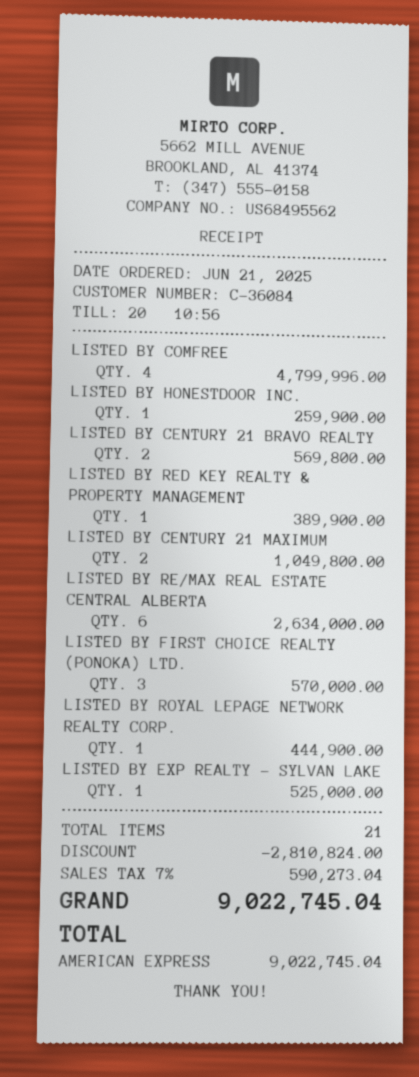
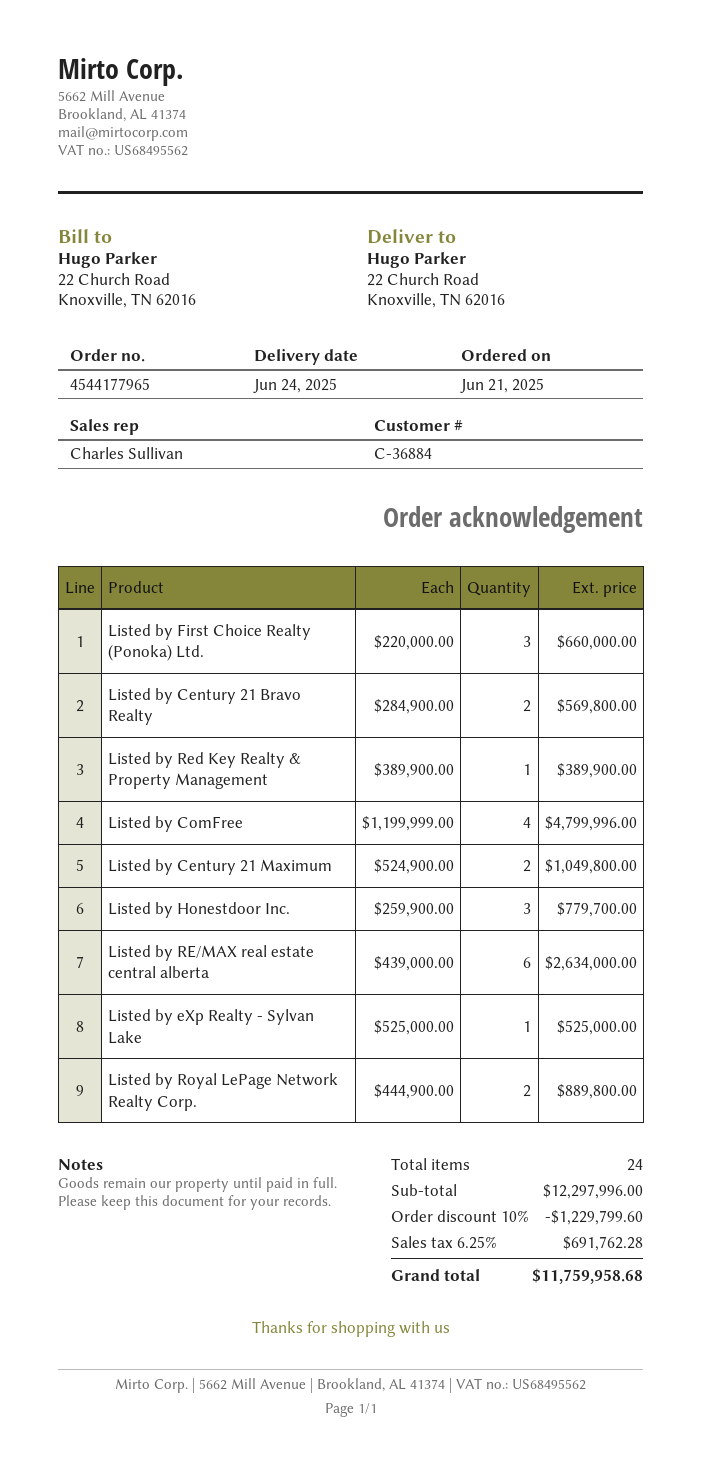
customer number: C-36084 -> C-36884
LISTED BY HONESTDOOR INC.: 1 for 259900.00 -> 3 for 779700.00
LISTED BY FIRST CHOICE REALTY (PONOKA) LTD.: 3 for 570000.00 -> 3 for 660000.00
LISTED BY ROYAL LEPAGE NETWORK REALTY CORP.: 1 for 444900.00 -> 2 for 889800.00
total quantity: 21 -> 24
discount: 2810824.00 -> 1229799.60
tax: 7% = 590273.04 -> 6.25% = 691762.28
total: 9022745.04 -> 11759958.68

